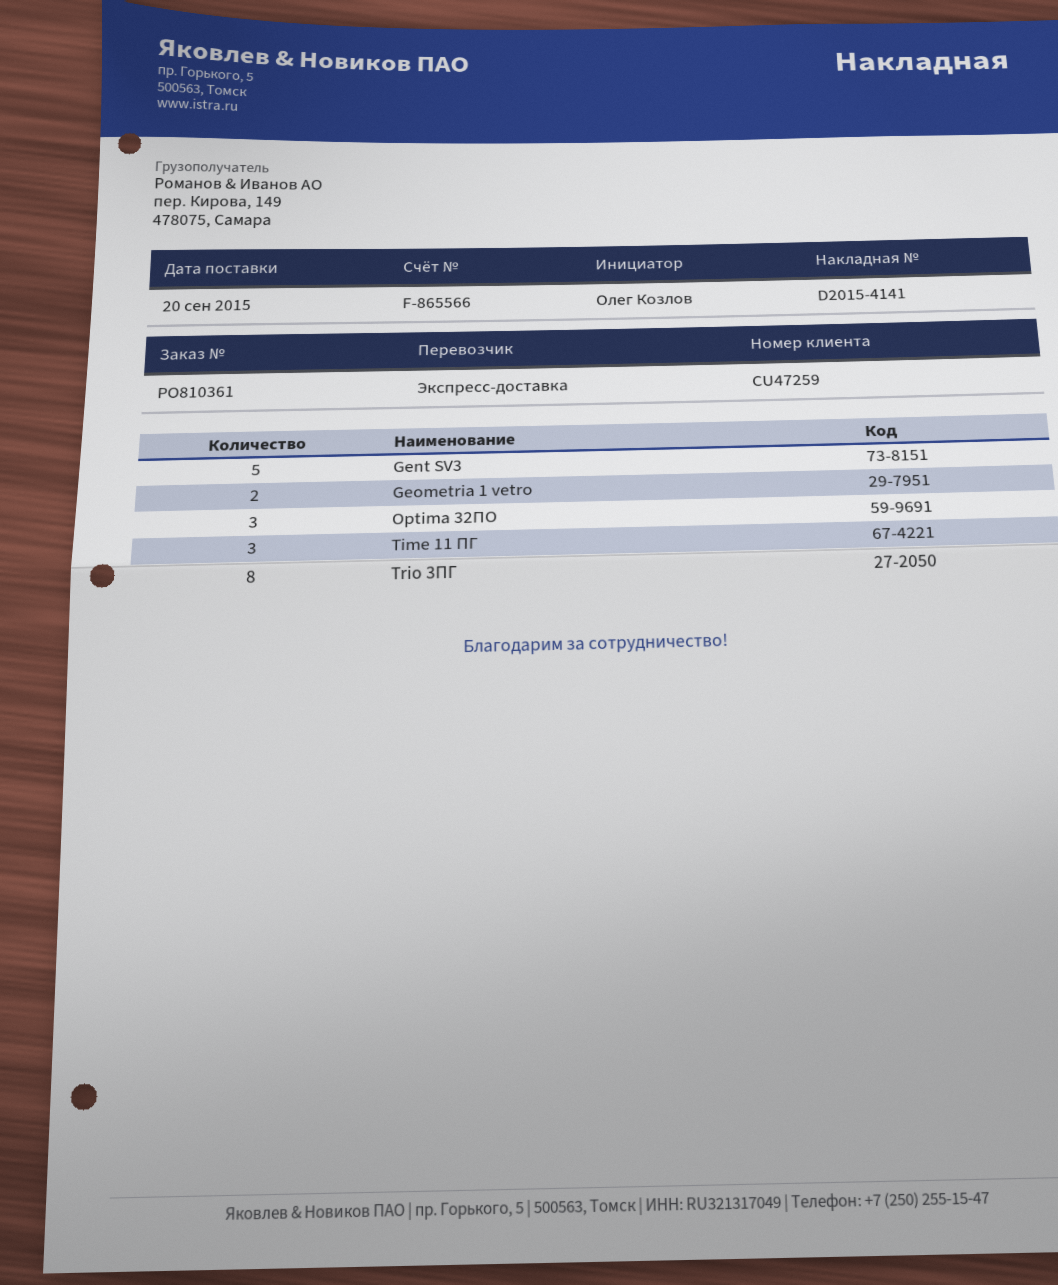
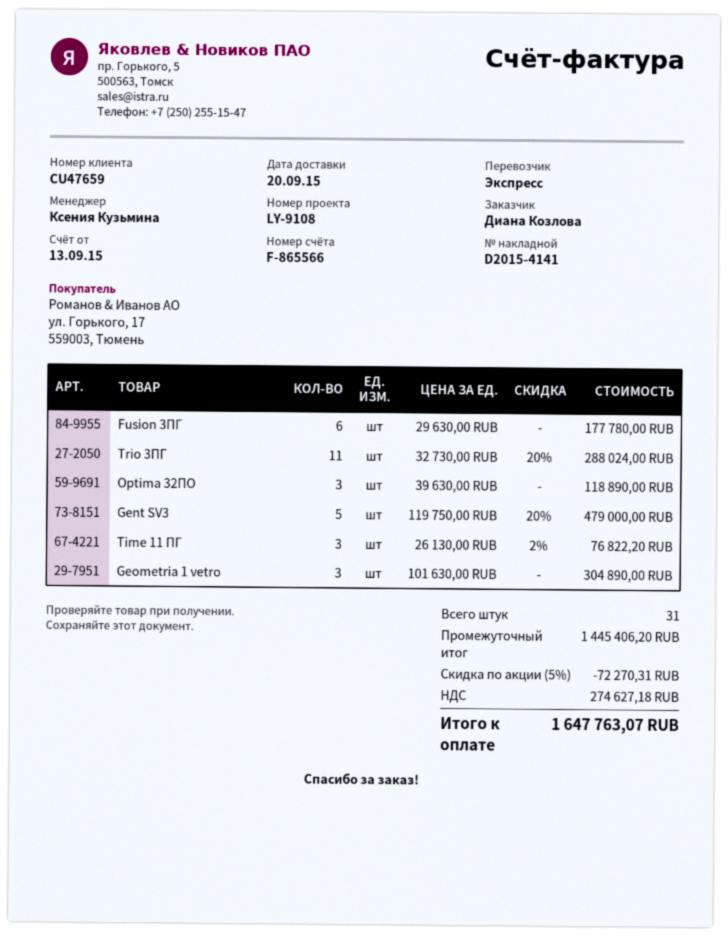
customer number: CU47259 -> CU47659
ordered by: Олег Козлов -> Диана Козлова
Geometria 1 vetro: 2 -> 3
Trio 3ПГ: 8 -> 11
Fusion 3ПГ: none -> 6

